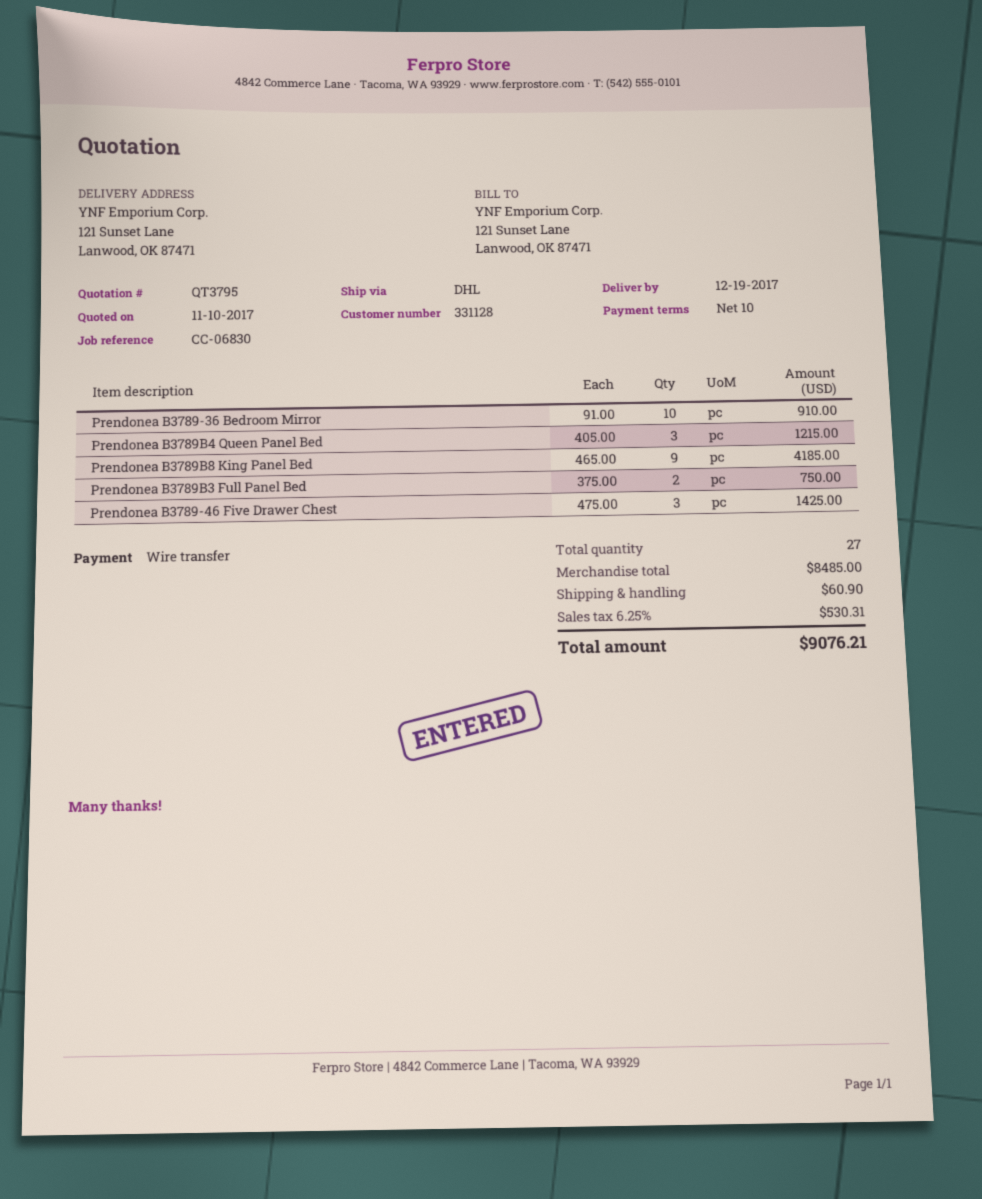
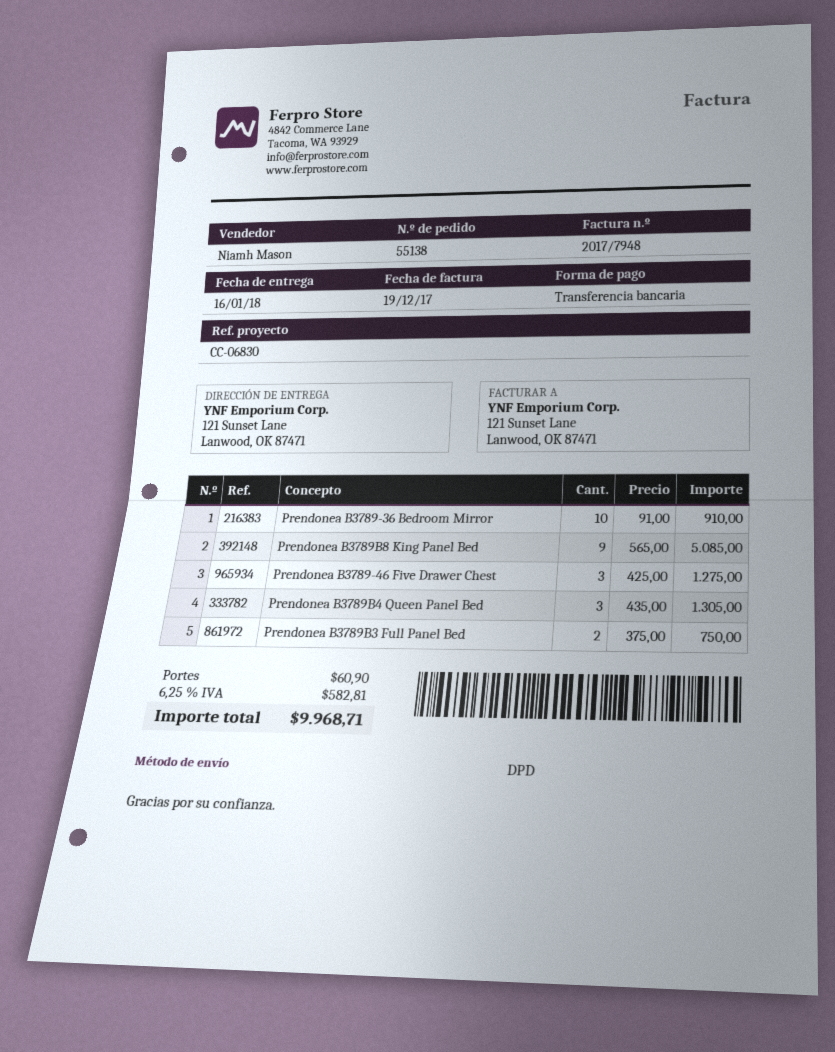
delivery date: 2017-12-19 -> 2018-01-16
shipping method: DHL -> DPD
Prendonea B3789B4 Queen Panel Bed: 3 x 405.00 = 1215.00 -> 3 x 435.00 = 1305.00
Prendonea B3789B8 King Panel Bed: 9 x 465.00 = 4185.00 -> 9 x 565.00 = 5085.00
Prendonea B3789-46 Five Drawer Chest: 3 x 475.00 = 1425.00 -> 3 x 425.00 = 1275.00
tax: 6.25% = 530.31 -> 6.25% = 582.81
total: 9076.21 -> 9968.71

